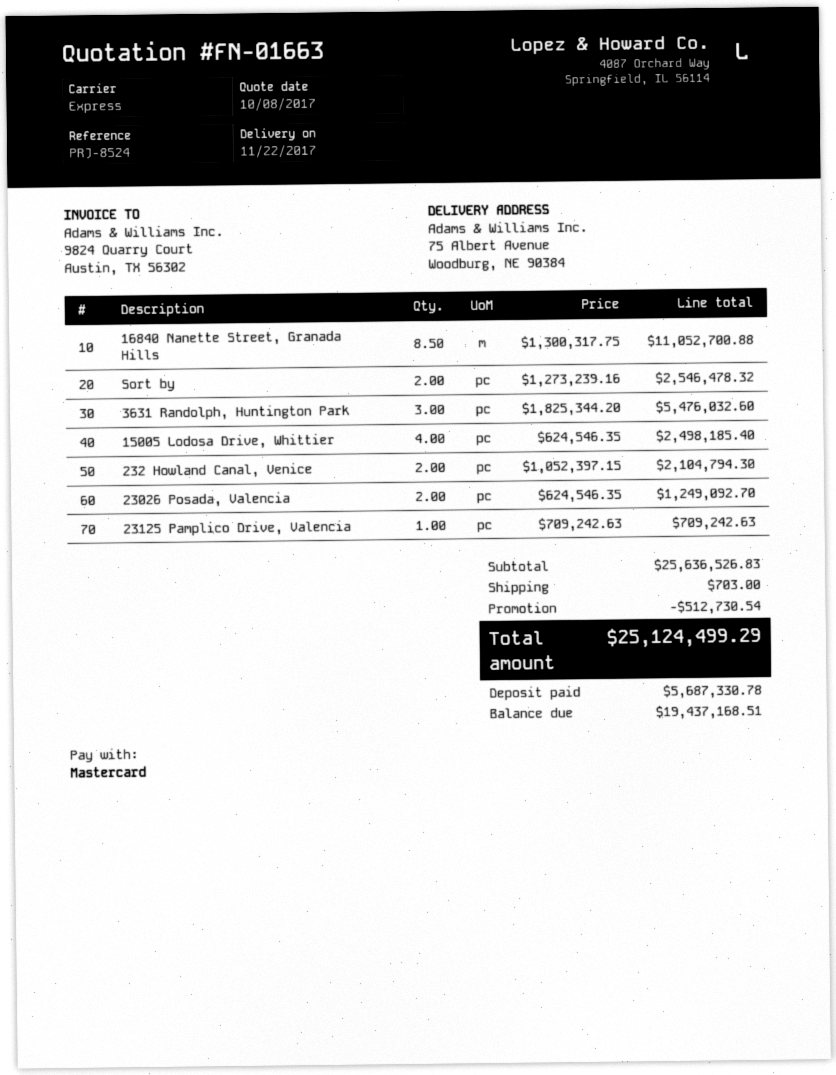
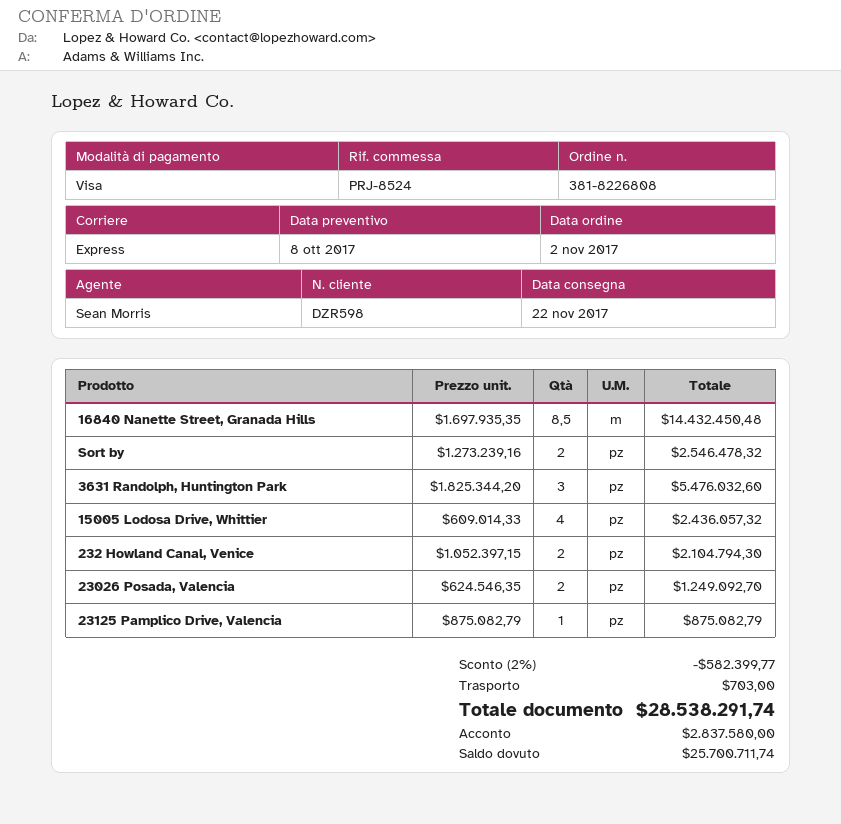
payment method: Mastercard -> Visa
16840 Nanette Street, Granada Hills: 8.5 x 1300317.75 = 11052700.88 -> 8.5 x 1697935.35 = 14432450.48
15005 Lodosa Drive, Whittier: 4 x 624546.35 = 2498185.40 -> 4 x 609014.33 = 2436057.32
23125 Pamplico Drive, Valencia: 1 x 709242.63 = 709242.63 -> 1 x 875082.79 = 875082.79
discount: 512730.54 -> 582399.77
total: 25124499.29 -> 28538291.74
deposit: 5687330.78 -> 2837580.00
balance: 19437168.51 -> 25700711.74

